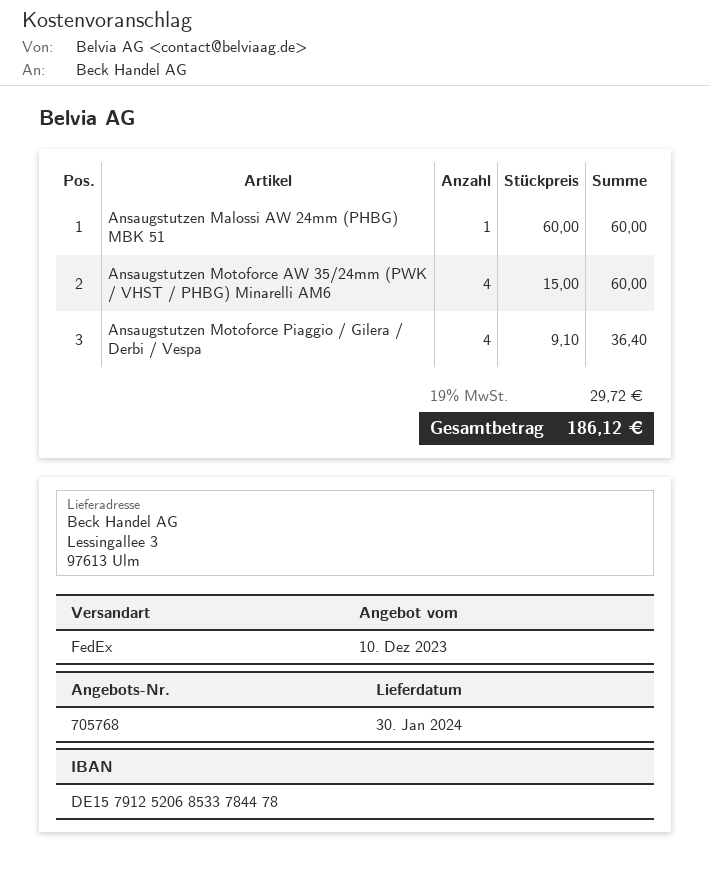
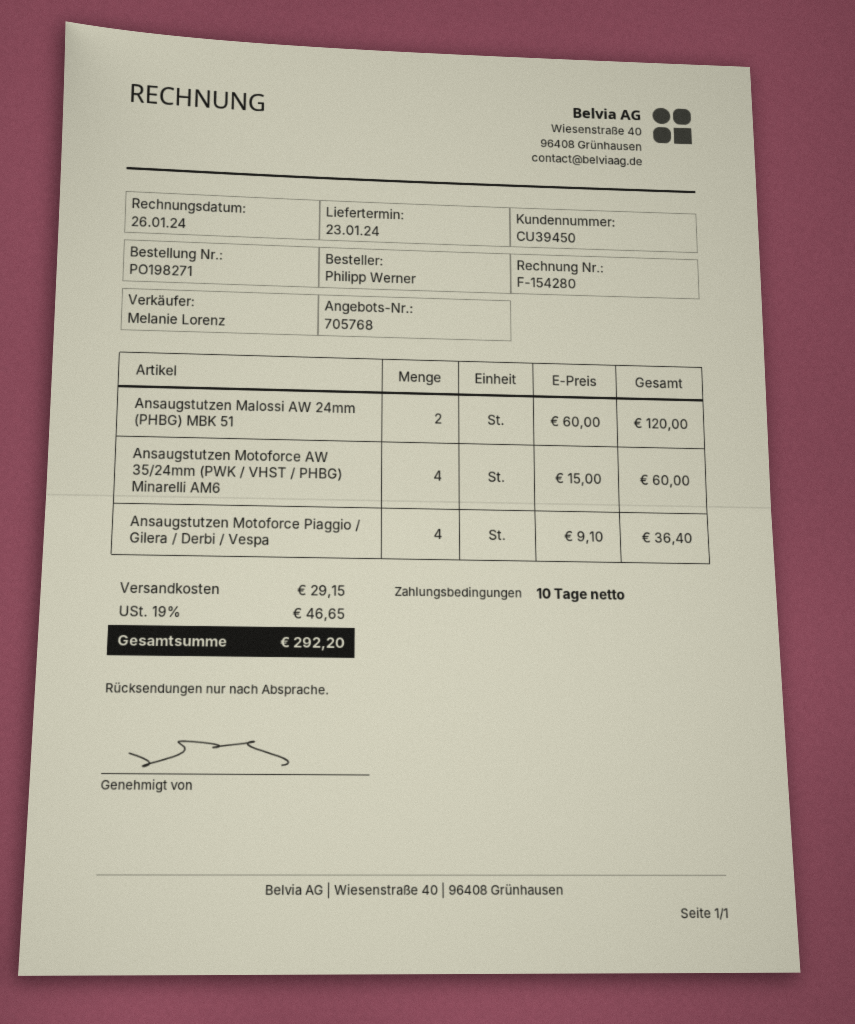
delivery date: 2024-01-30 -> 2024-01-23
Ansaugstutzen Malossi AW 24mm (PHBG) MBK 51: 1 x 60.00 = 60.00 -> 2 x 60.00 = 120.00
shipping: none -> 29.15
tax: 19% = 29.72 -> 19% = 46.65
total: 186.12 -> 292.20

